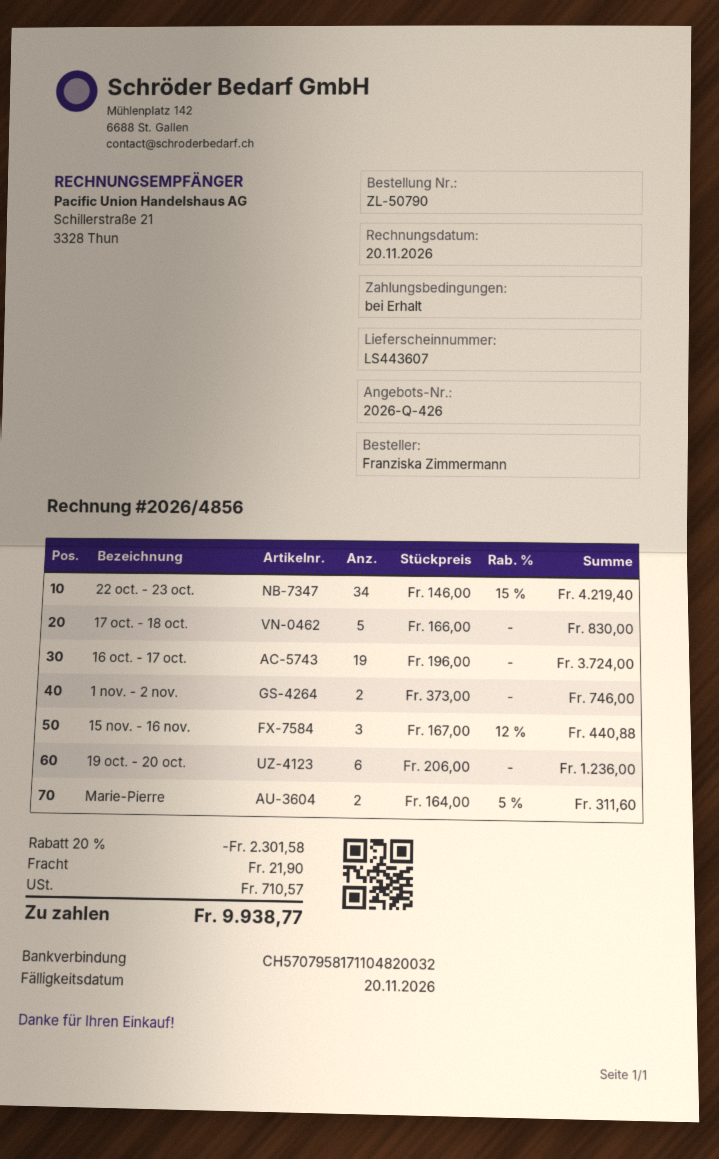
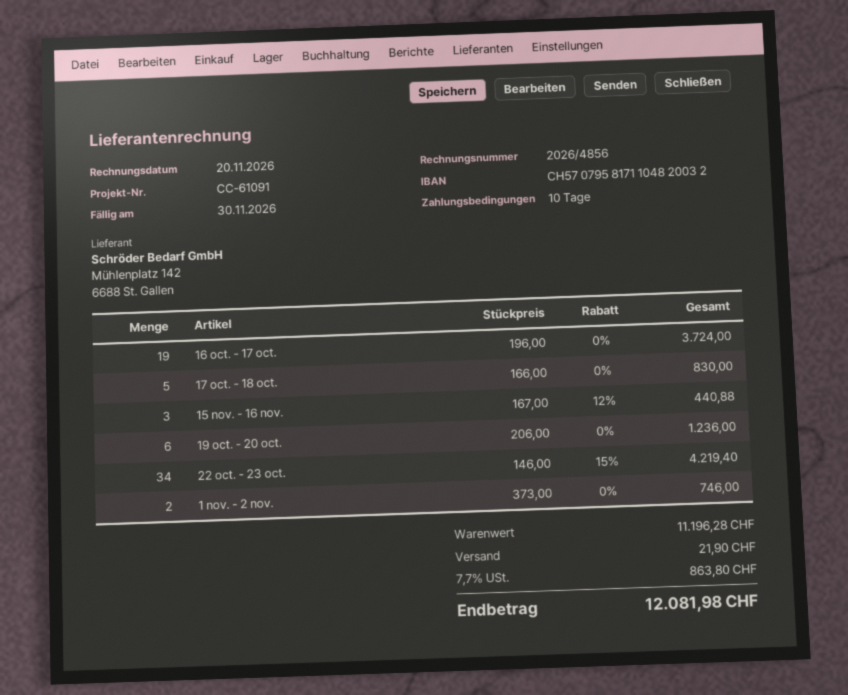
payment terms: on receipt -> 10 days
due date: 2026-11-20 -> 2026-11-30
Marie-Pierre: 2 x 164.00 - 5% = 311.60 -> none
discount: 20% = 2301.58 -> none
tax: 710.57 -> 863.80
total: 9938.77 -> 12081.98

